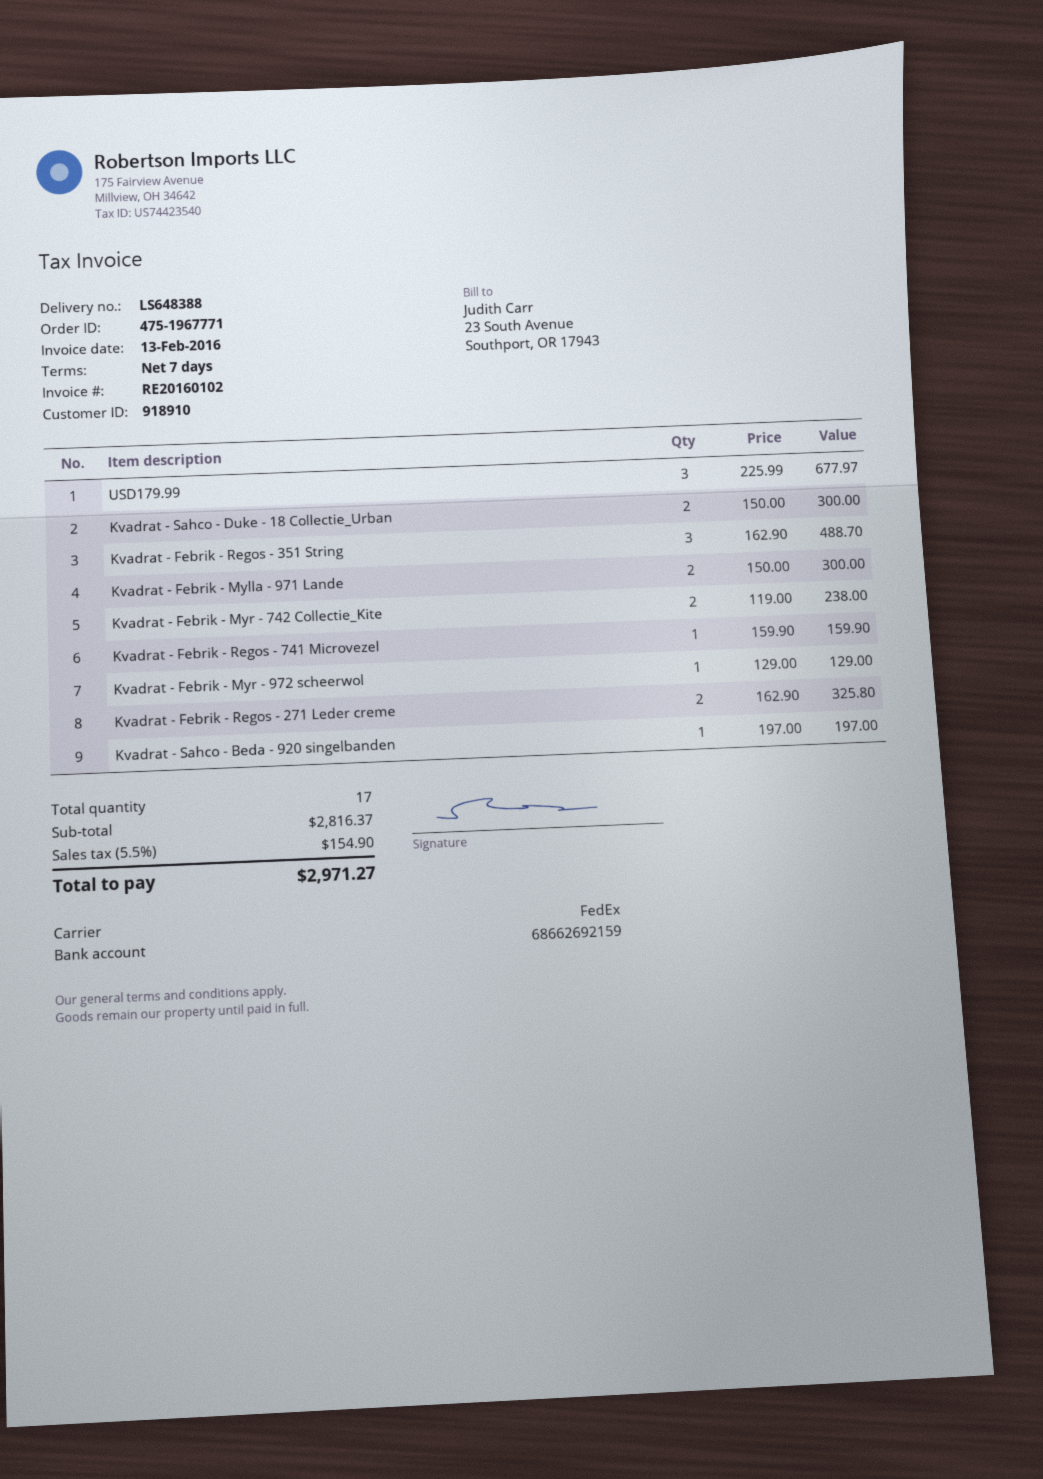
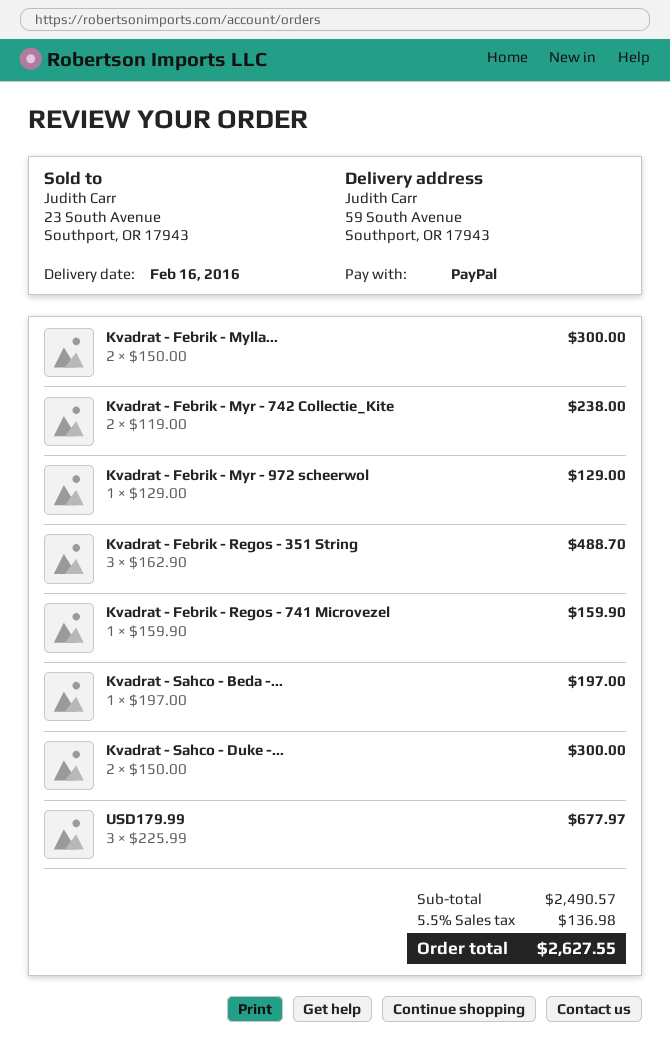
Kvadrat - Febrik - Regos - 271 Leder creme: 2 x 162.90 = 325.80 -> none
subtotal: 2816.37 -> 2490.57
tax: 5.5% = 154.90 -> 5.5% = 136.98
total: 2971.27 -> 2627.55

